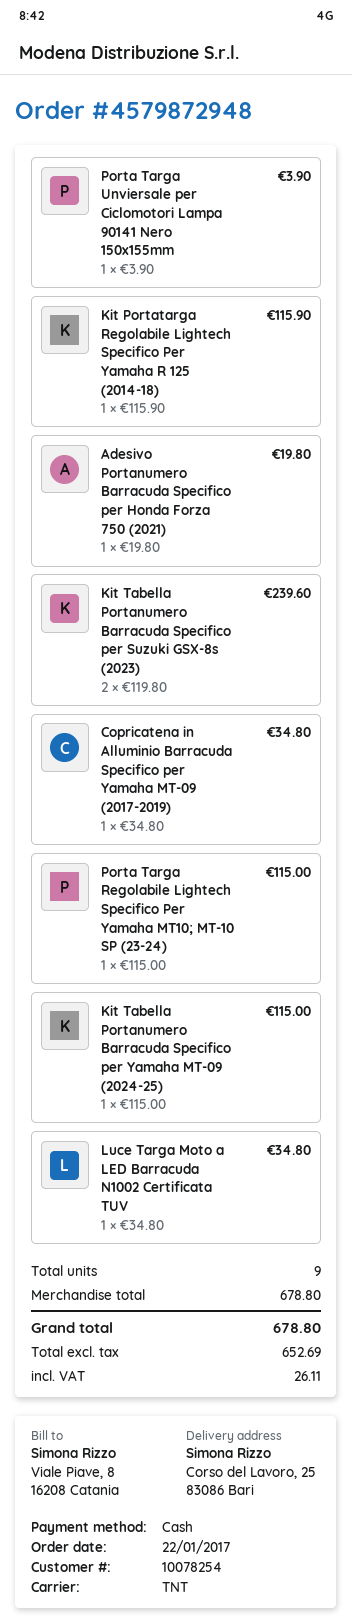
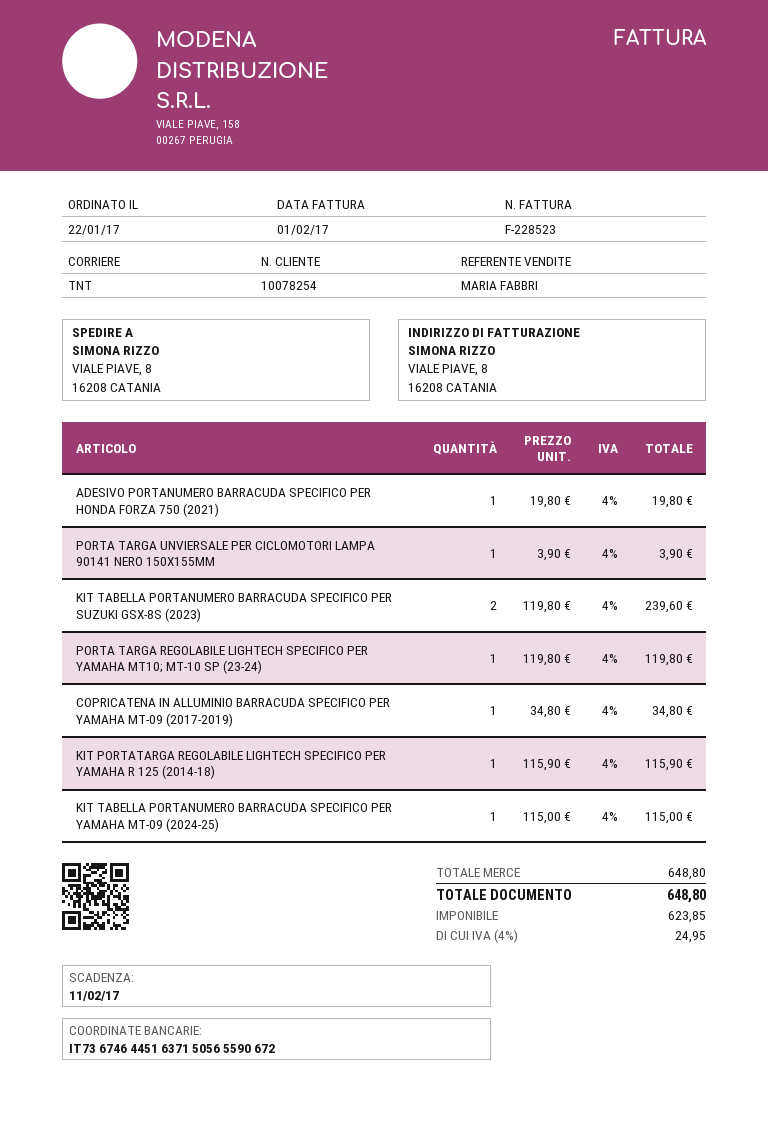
ship to: Corso del Lavoro, 25, 83086 Bari -> VIALE PIAVE, 8, 16208 CATANIA
Porta Targa Regolabile Lightech Specifico Per Yamaha MT10; MT-10 SP (23-24): 1 x 115.00 = 115.00 -> 1 x 119.80 = 119.80
Luce Targa Moto a LED Barracuda N1002 Certificata TUV: 1 x 34.80 = 34.80 -> none
subtotal: 678.80 -> 648.80
net: 652.69 -> 623.85
tax: 26.11 -> 24.95
total: 678.80 -> 648.80

